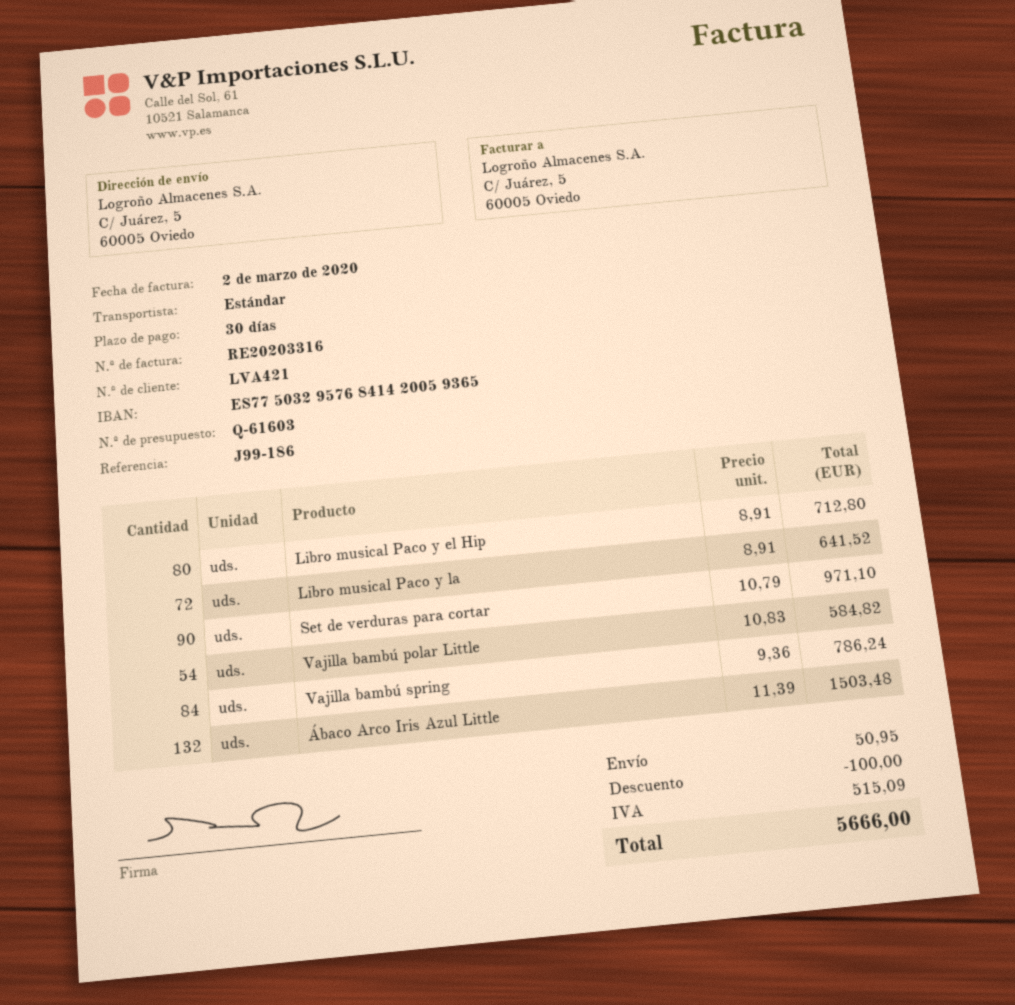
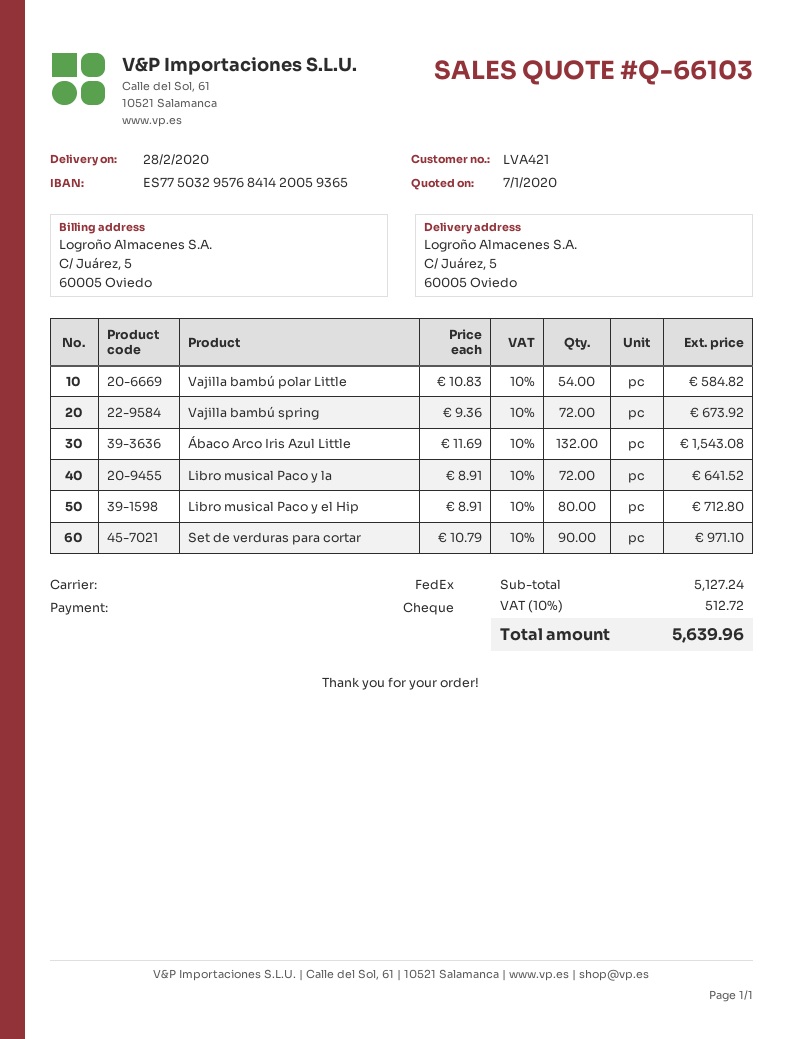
quote number: Q-61603 -> Q-66103
shipping method: standard -> FedEx
Vajilla bambú spring: 84 x 9.36 = 786.24 -> 72 x 9.36 = 673.92
Ábaco Arco Iris Azul Little: 132 x 11.39 = 1503.48 -> 132 x 11.69 = 1543.08
discount: 100.00 -> none
shipping: 50.95 -> none
tax: 515.09 -> 512.72
total: 5666.00 -> 5639.96

